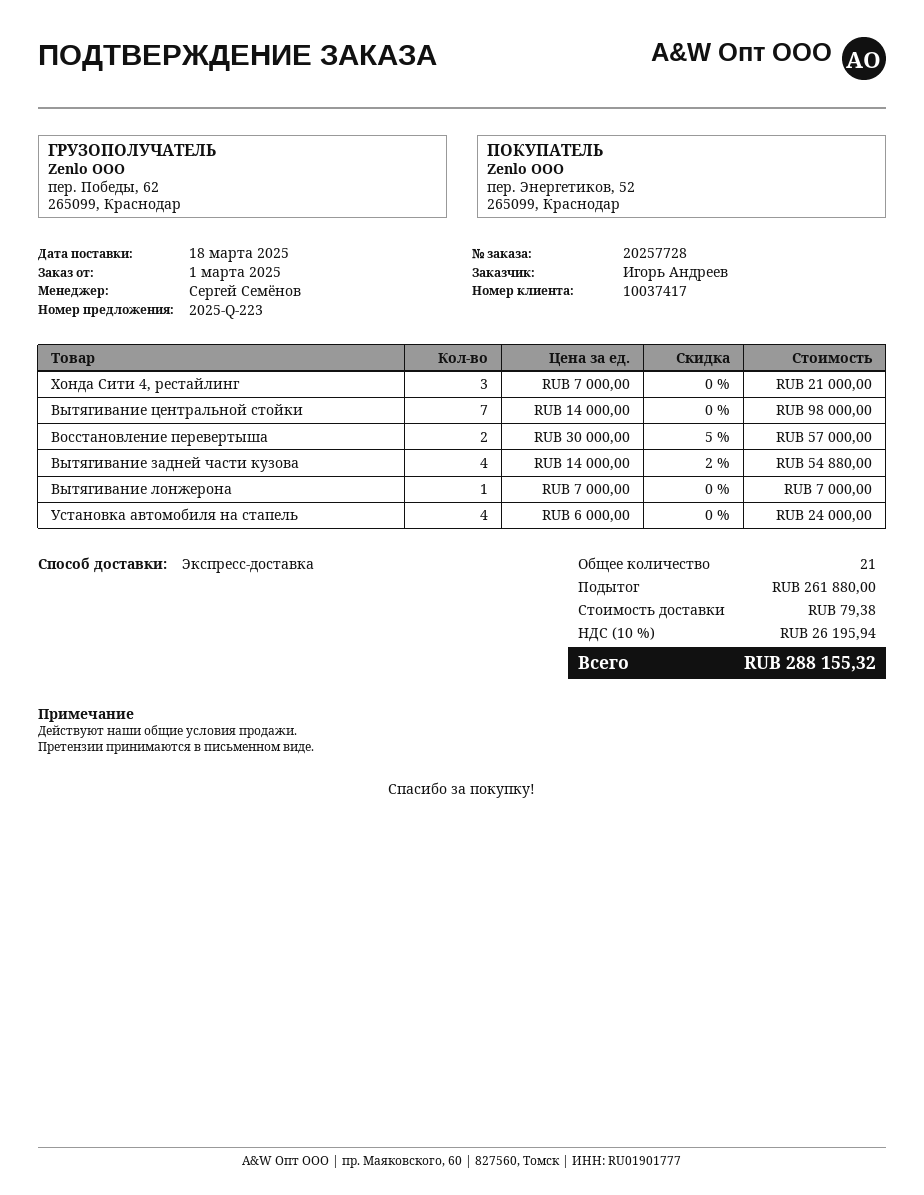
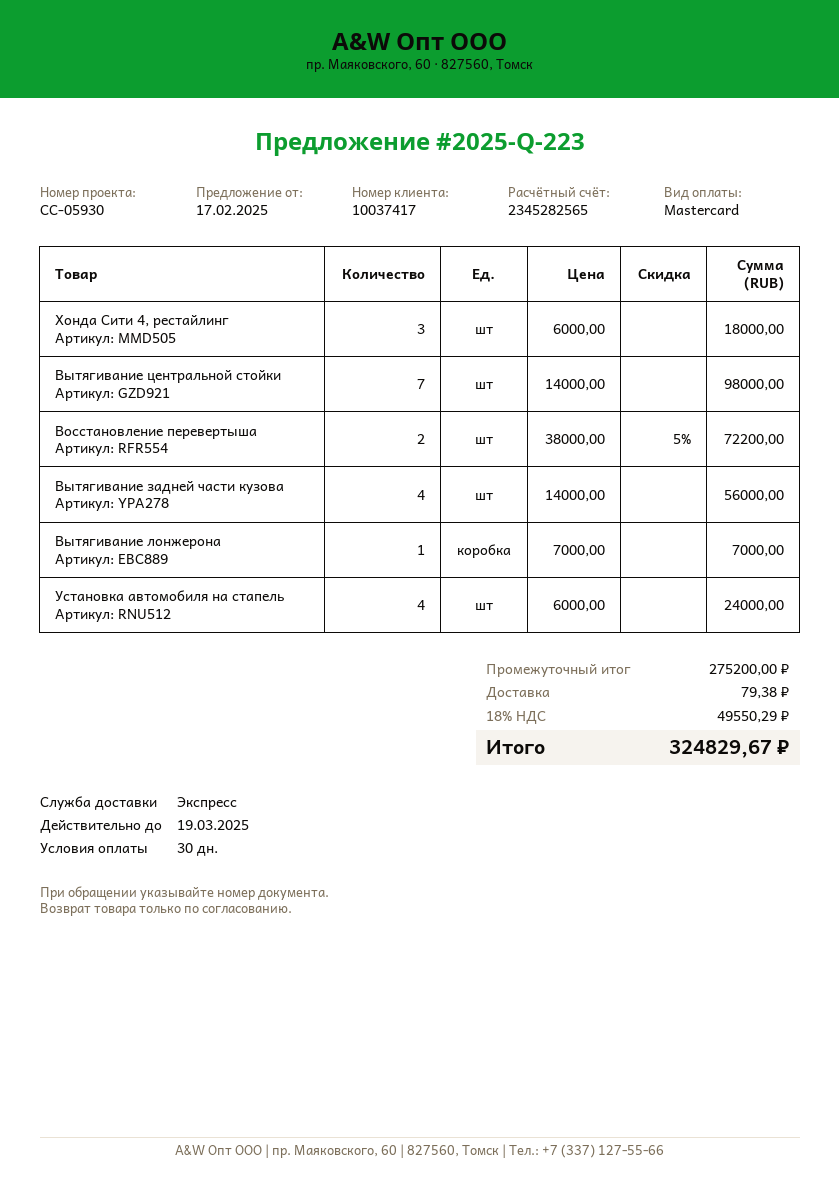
Хонда Сити 4, рестайлинг: 3 x 7000.00 = 21000.00 -> 3 x 6000.00 = 18000.00
Восстановление перевертыша: 2 x 30000.00 - 5% = 57000.00 -> 2 x 38000.00 - 5% = 72200.00
Вытягивание задней части кузова: 4 x 14000.00 - 2% = 54880.00 -> 4 x 14000.00 = 56000.00
subtotal: 261880.00 -> 275200.00
tax: 10% = 26195.94 -> 18% = 49550.29
total: 288155.32 -> 324829.67

